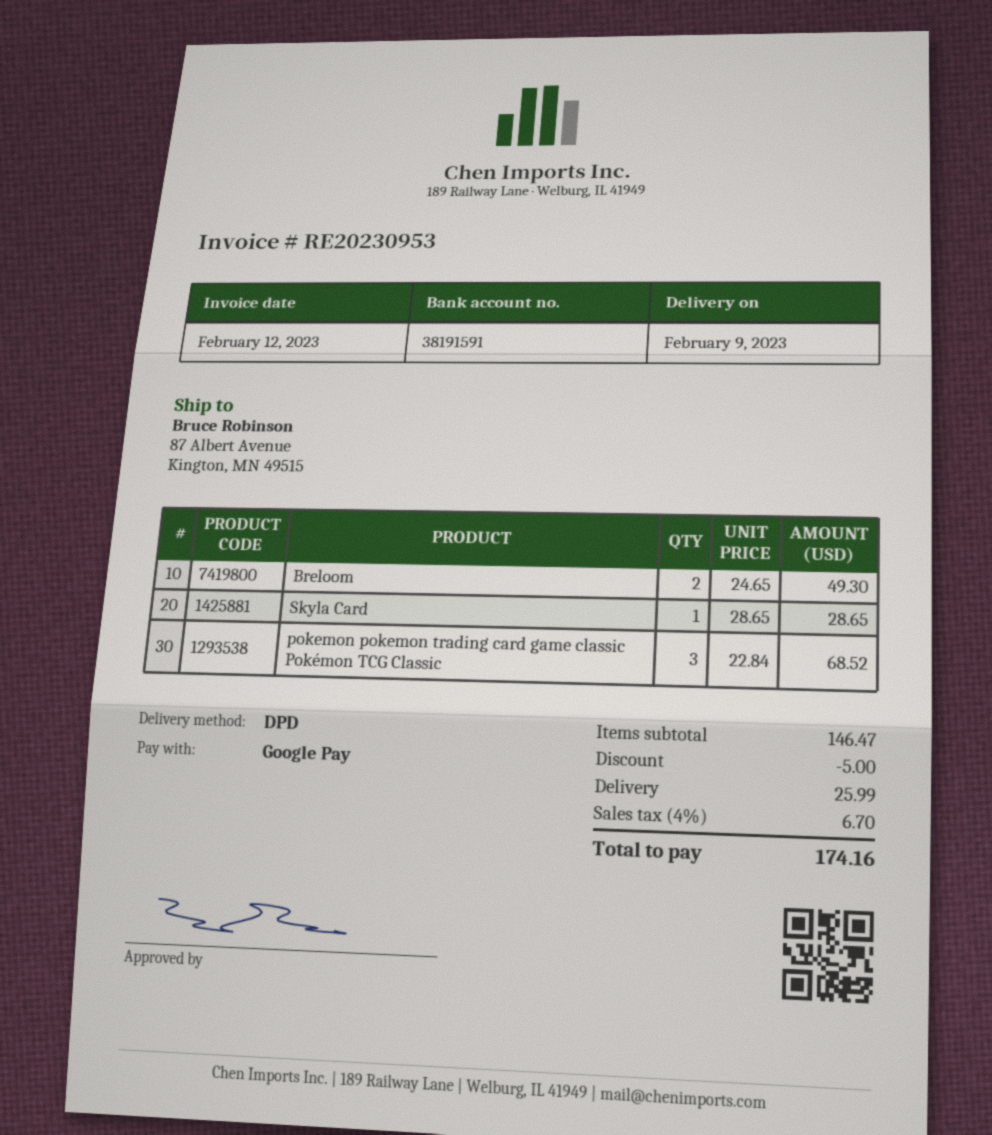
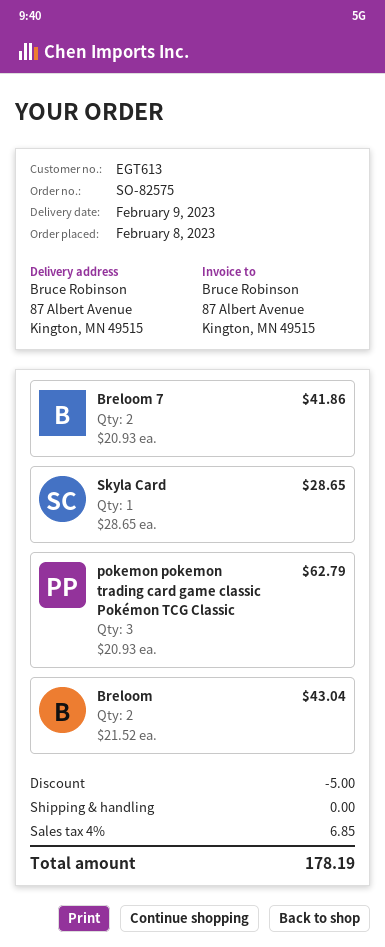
Breloom: 2 x 24.65 = 49.30 -> 2 x 21.52 = 43.04
pokemon pokemon trading card game classic Pokémon TCG Classic: 3 x 22.84 = 68.52 -> 3 x 20.93 = 62.79
Breloom 7: none -> 2 x 20.93 = 41.86
shipping: 25.99 -> 0.00
tax: 4% = 6.70 -> 4% = 6.85
total: 174.16 -> 178.19

